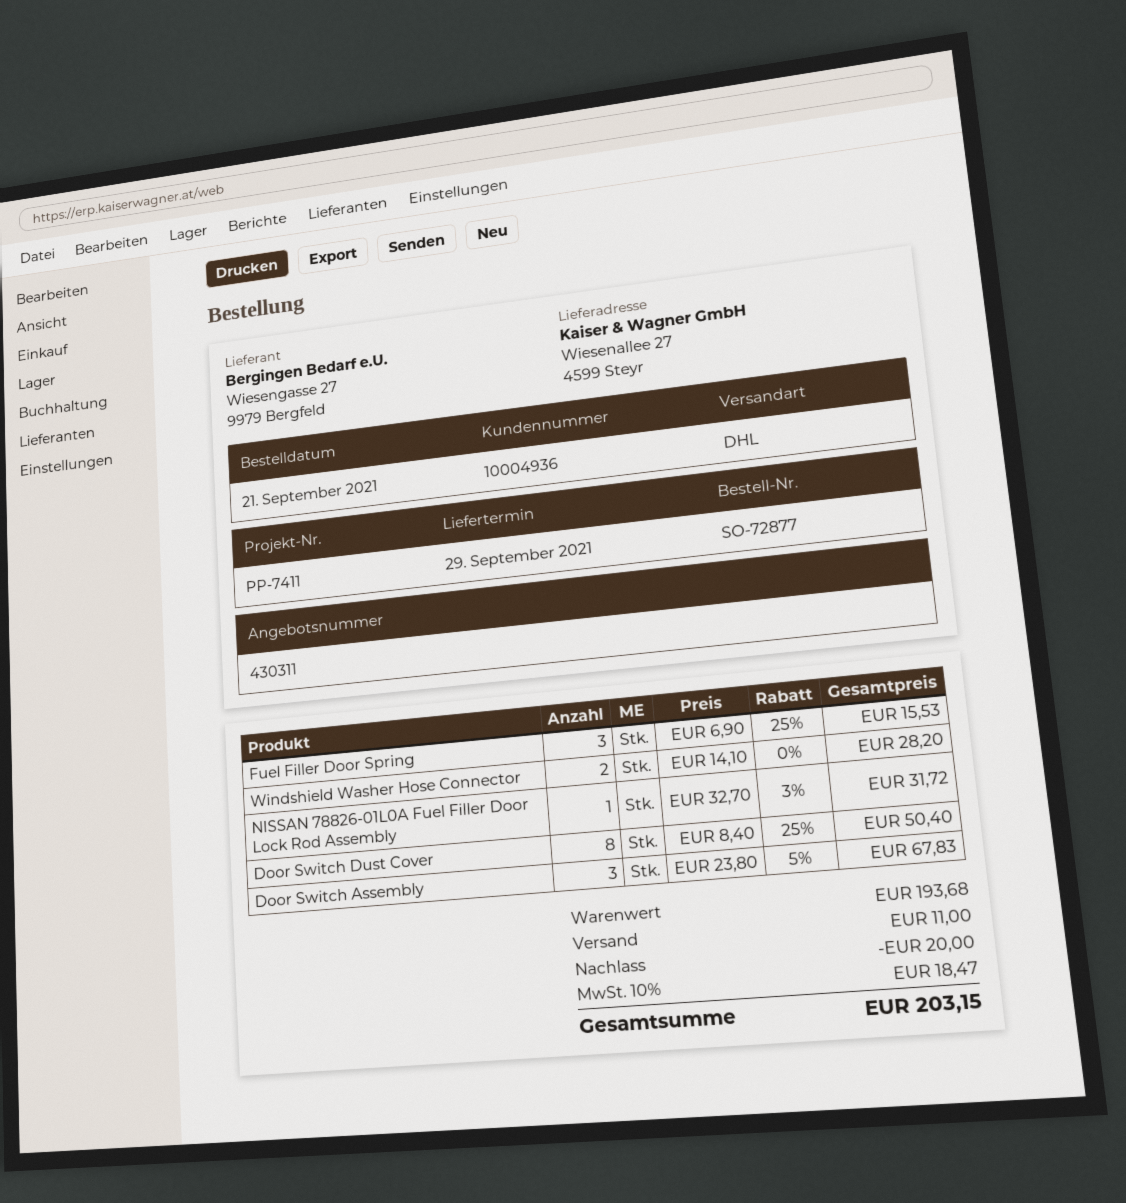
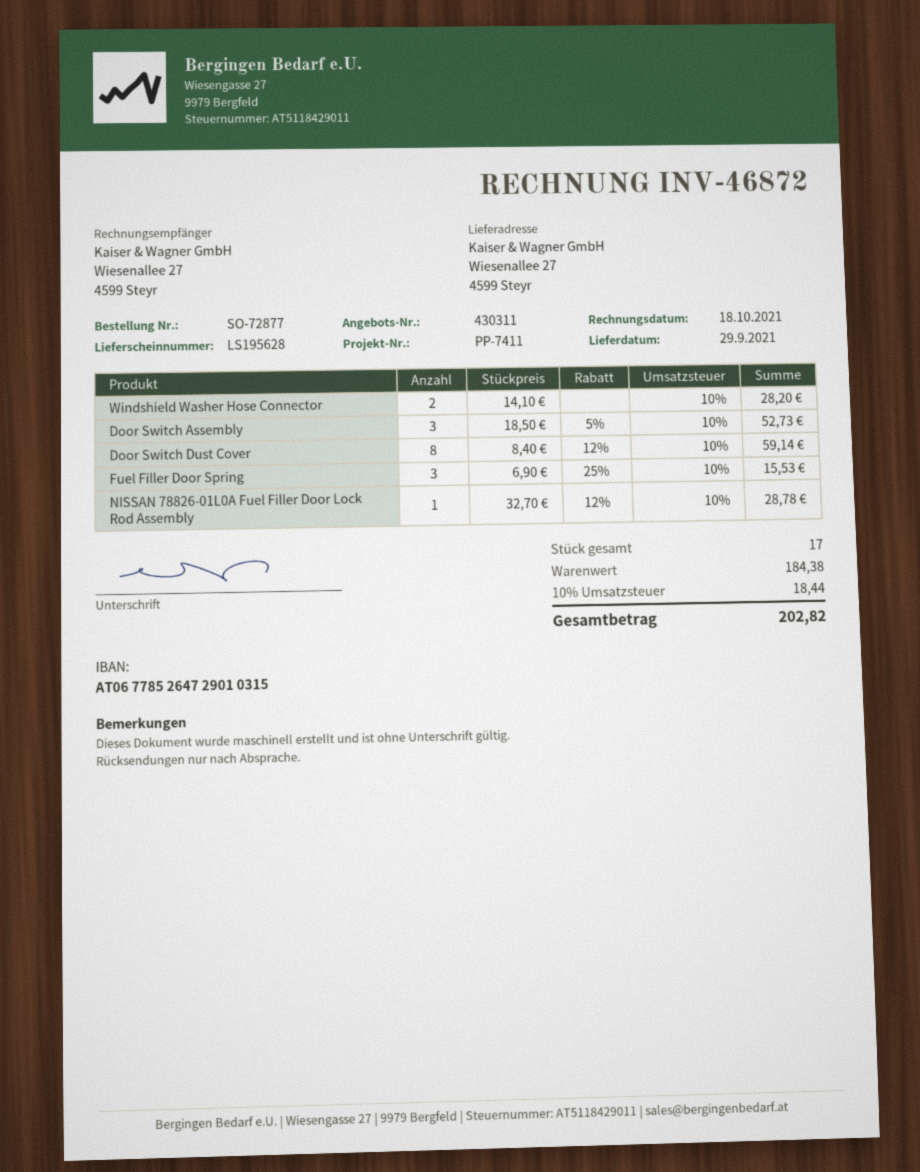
NISSAN 78826-01L0A Fuel Filler Door Lock Rod Assembly: 1 x 32.70 - 3% = 31.72 -> 1 x 32.70 - 12% = 28.78
Door Switch Dust Cover: 8 x 8.40 - 25% = 50.40 -> 8 x 8.40 - 12% = 59.14
Door Switch Assembly: 3 x 23.80 - 5% = 67.83 -> 3 x 18.50 - 5% = 52.73
subtotal: 193.68 -> 184.38
discount: 20.00 -> none
shipping: 11.00 -> none
tax: 10% = 18.47 -> 10% = 18.44
total: 203.15 -> 202.82

